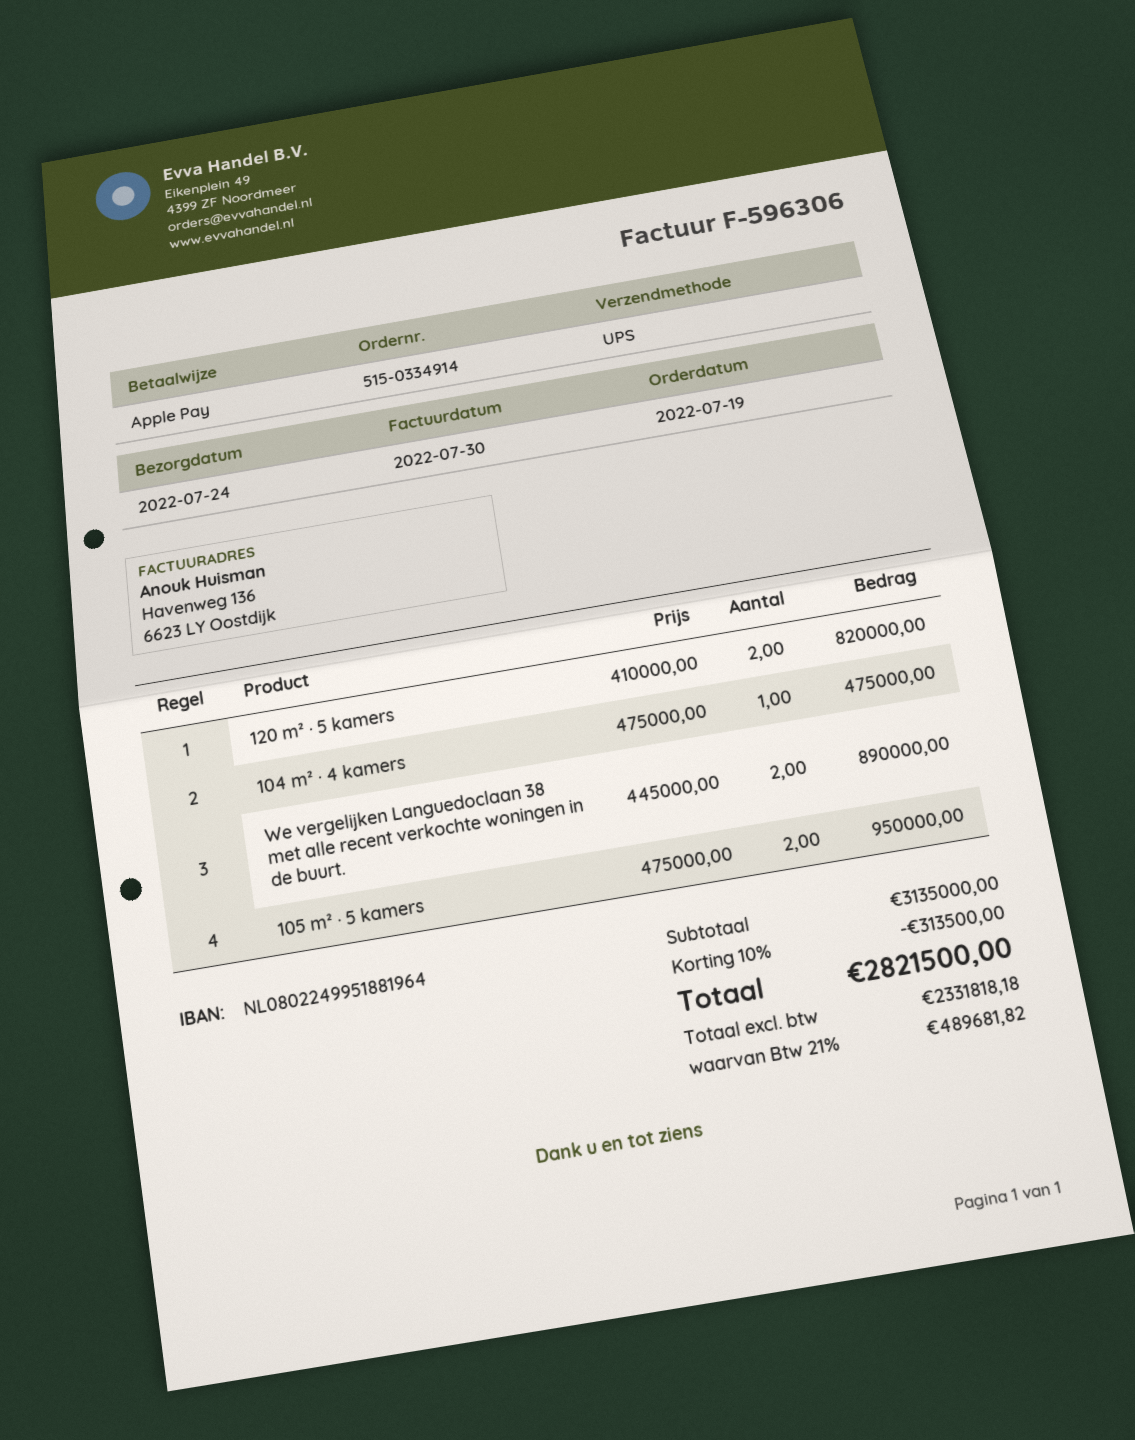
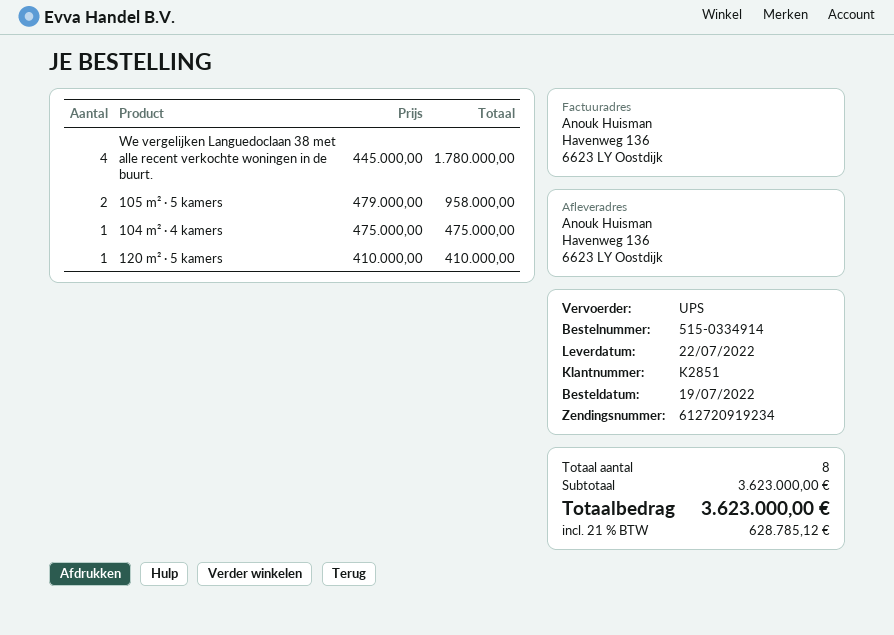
delivery date: 2022-07-24 -> 2022-07-22
120 m² · 5 kamers: 2 x 410000.00 = 820000.00 -> 1 x 410000.00 = 410000.00
We vergelijken Languedoclaan 38 met alle recent verkochte woningen in de buurt.: 2 x 445000.00 = 890000.00 -> 4 x 445000.00 = 1780000.00
105 m² · 5 kamers: 2 x 475000.00 = 950000.00 -> 2 x 479000.00 = 958000.00
subtotal: 3135000.00 -> 3623000.00
discount: 10% = 313500.00 -> none
tax: 21% = 489681.82 -> 21% = 628785.12
total: 2821500.00 -> 3623000.00

